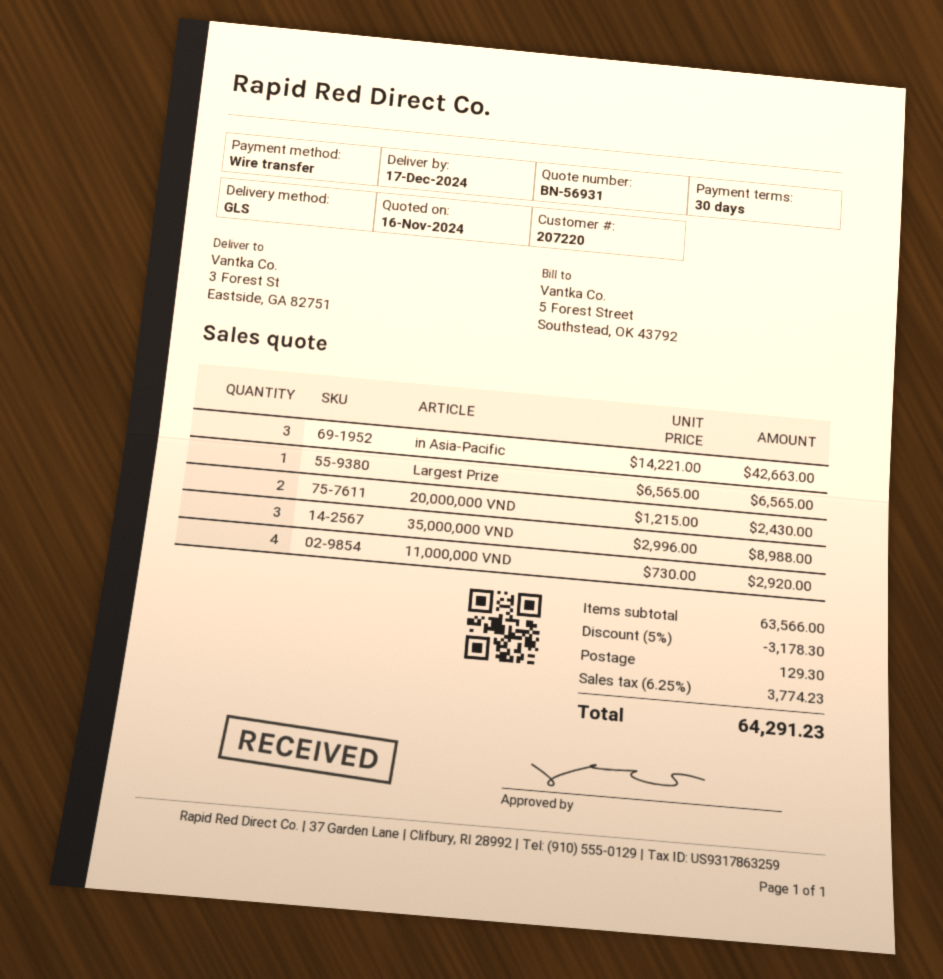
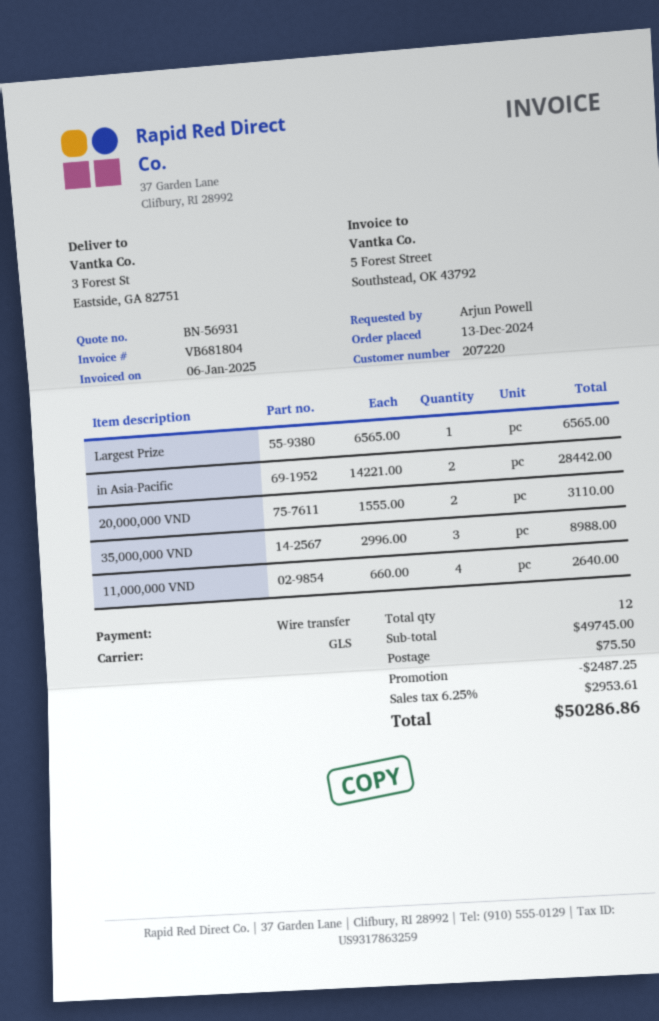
in Asia-Pacific: 3 x 14221.00 = 42663.00 -> 2 x 14221.00 = 28442.00
20,000,000 VND: 2 x 1215.00 = 2430.00 -> 2 x 1555.00 = 3110.00
11,000,000 VND: 4 x 730.00 = 2920.00 -> 4 x 660.00 = 2640.00
subtotal: 63566.00 -> 49745.00
discount: 3178.30 -> 2487.25
shipping: 129.30 -> 75.50
tax: 6.25% = 3774.23 -> 6.25% = 2953.61
total: 64291.23 -> 50286.86

